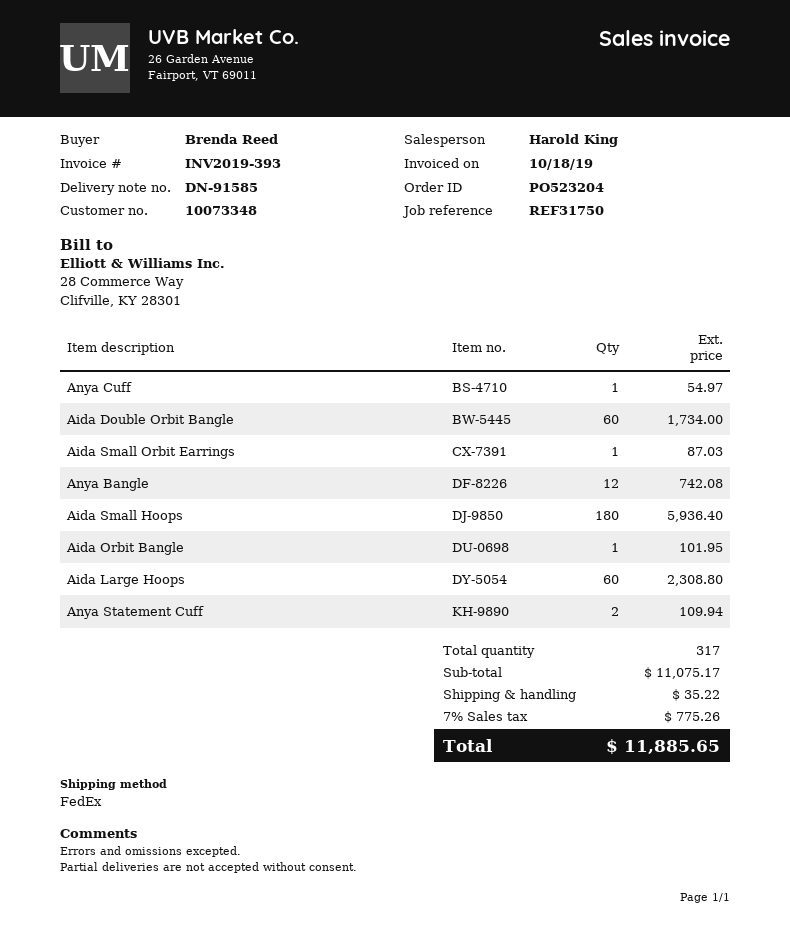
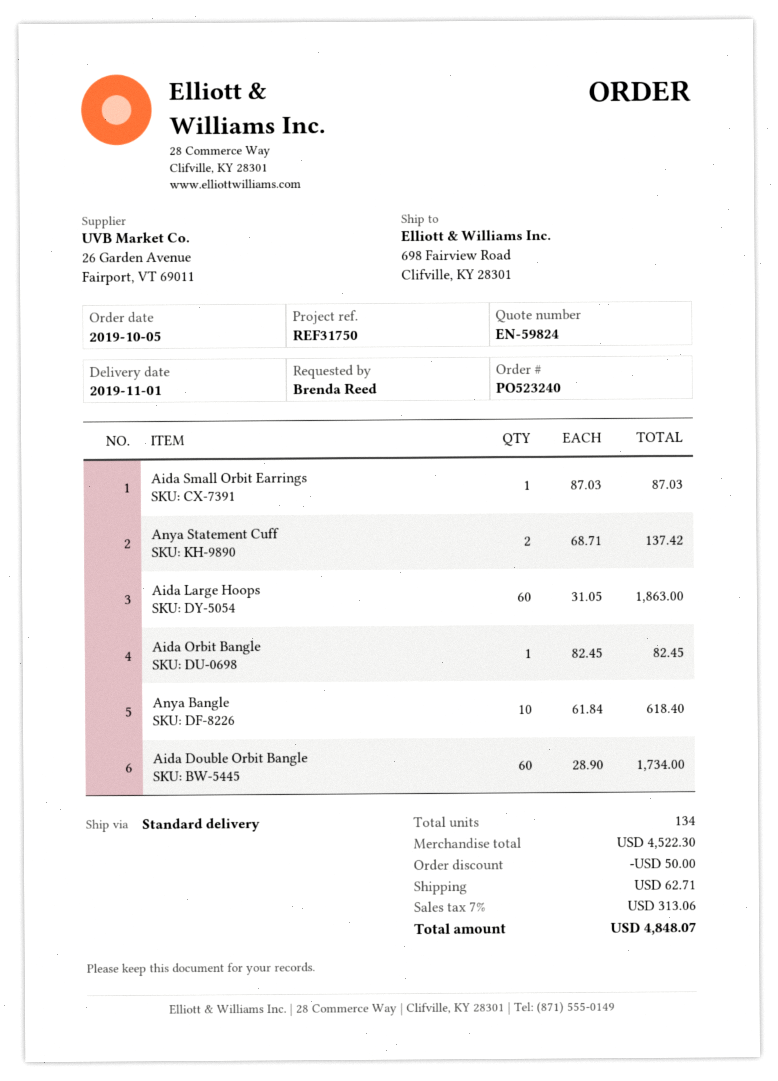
order number: PO523204 -> PO523240
shipping method: FedEx -> standard
Anya Cuff: 1 for 54.97 -> none
Anya Bangle: 12 for 742.08 -> 10 for 618.40
Aida Small Hoops: 180 for 5936.40 -> none
Aida Orbit Bangle: 1 for 101.95 -> 1 for 82.45
Aida Large Hoops: 60 for 2308.80 -> 60 for 1863.00
Anya Statement Cuff: 2 for 109.94 -> 2 for 137.42
total quantity: 317 -> 134
subtotal: 11075.17 -> 4522.30
discount: none -> 50.00
shipping: 35.22 -> 62.71
tax: 7% = 775.26 -> 7% = 313.06
total: 11885.65 -> 4848.07

